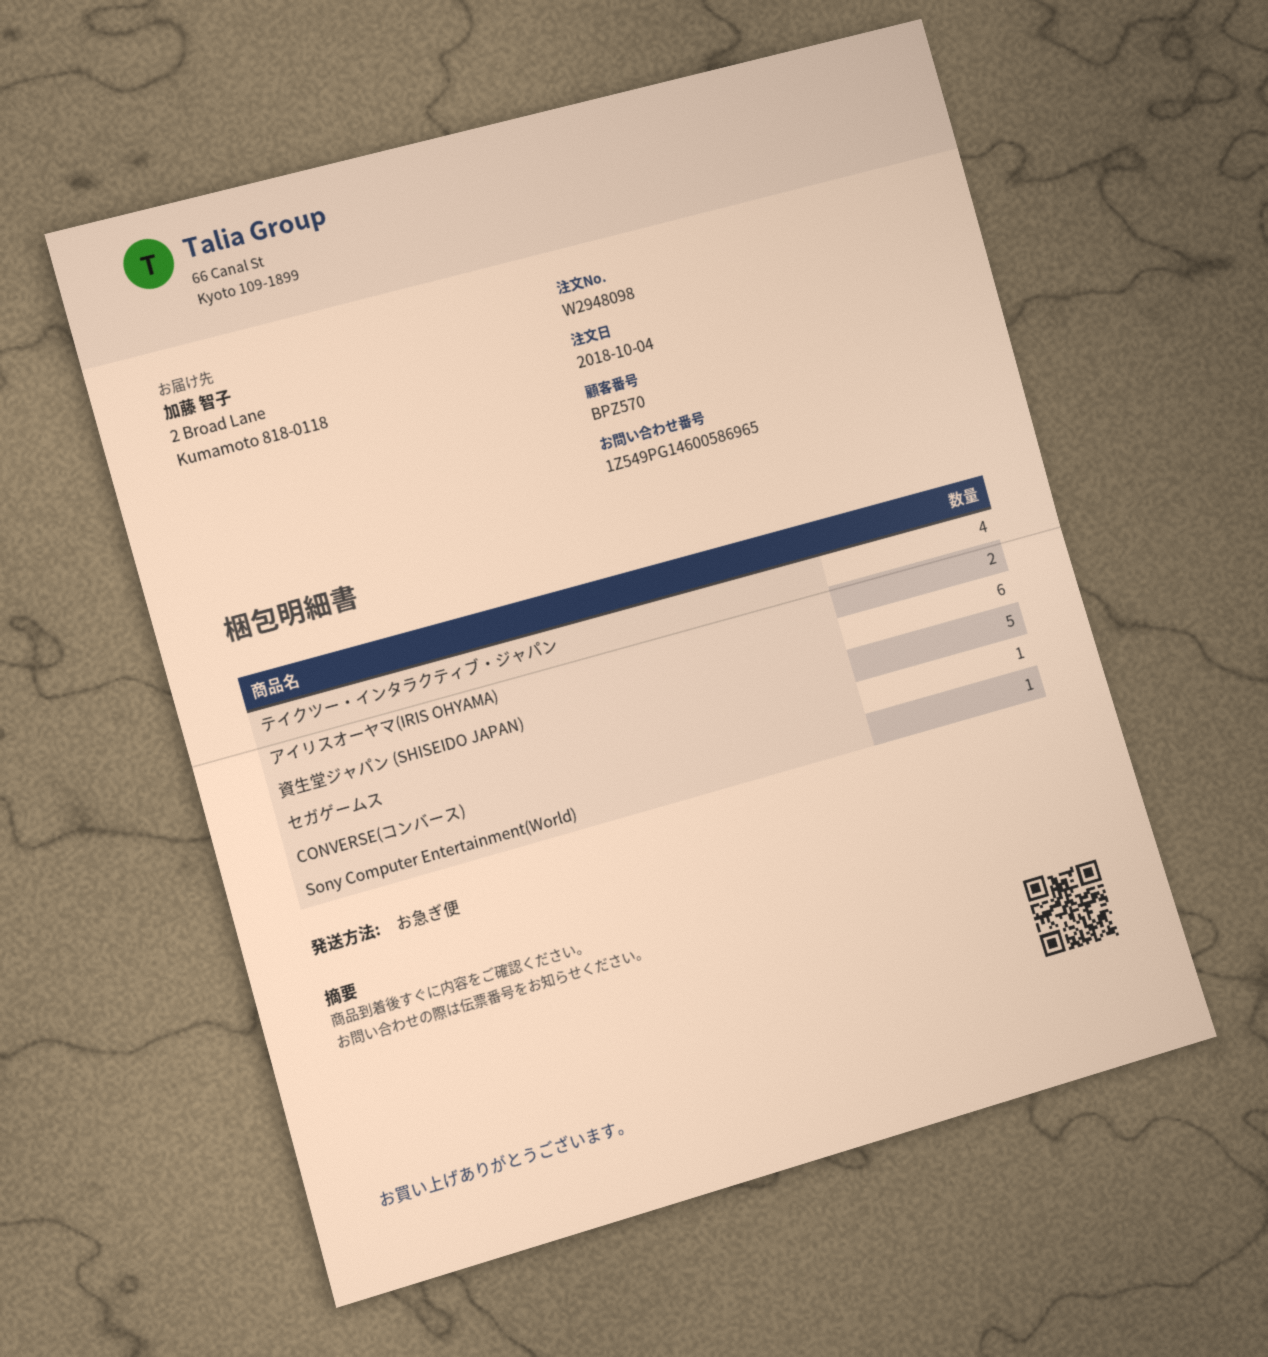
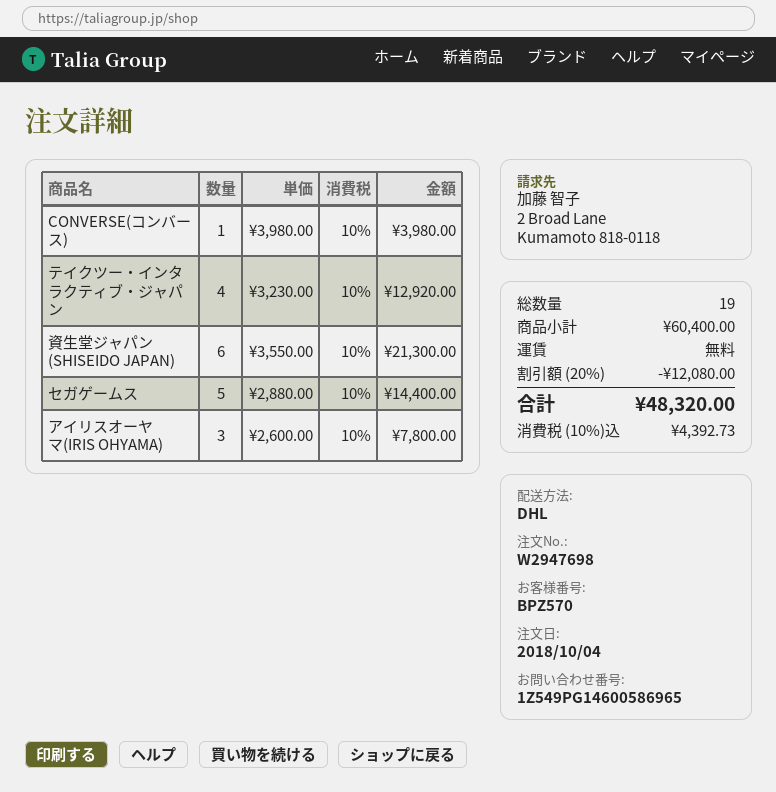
order number: W2948098 -> W2947698
shipping method: express -> DHL
アイリスオーヤマ(IRIS OHYAMA): 2 -> 3
Sony Computer Entertainment(World): 1 -> none

